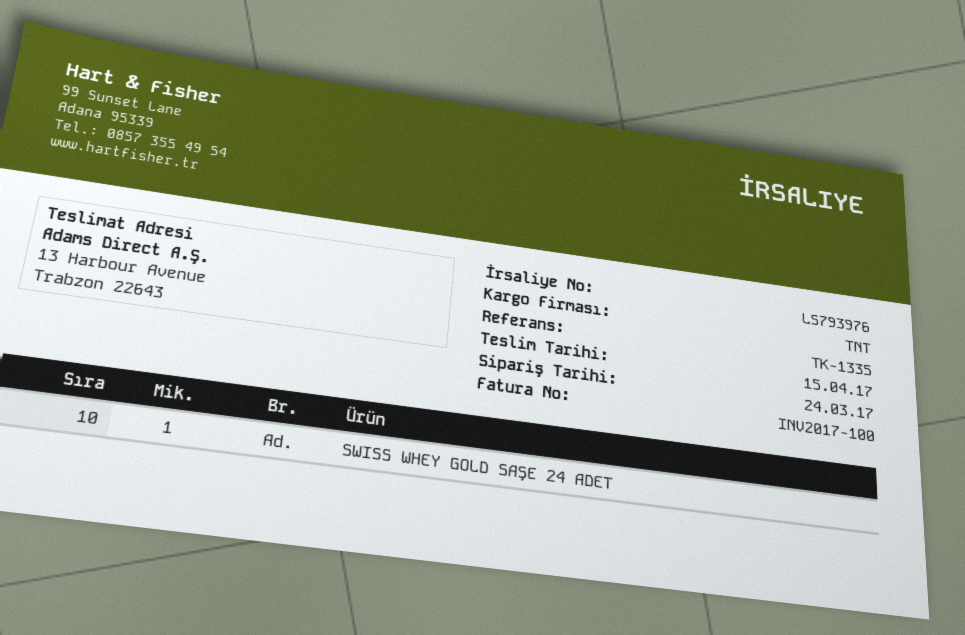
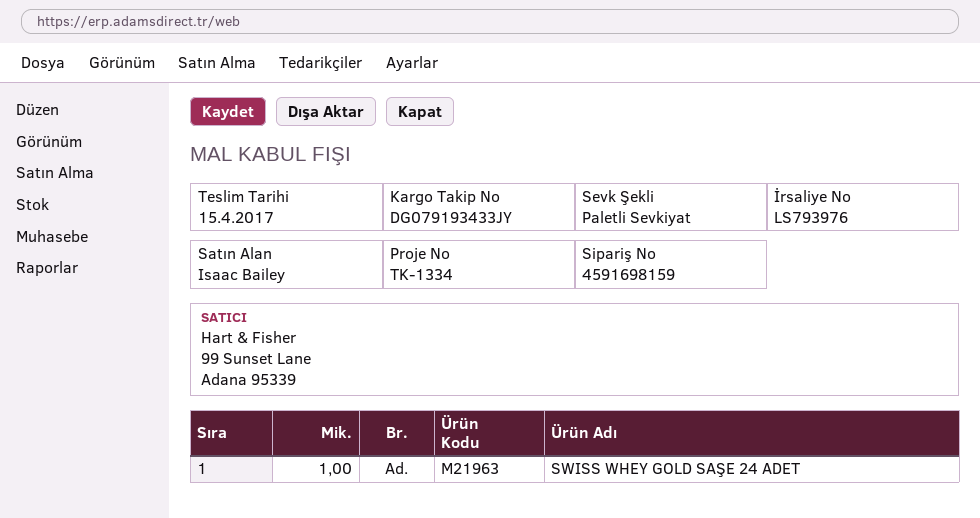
reference: TK-1335 -> TK-1334
shipping method: TNT -> pallet freight

